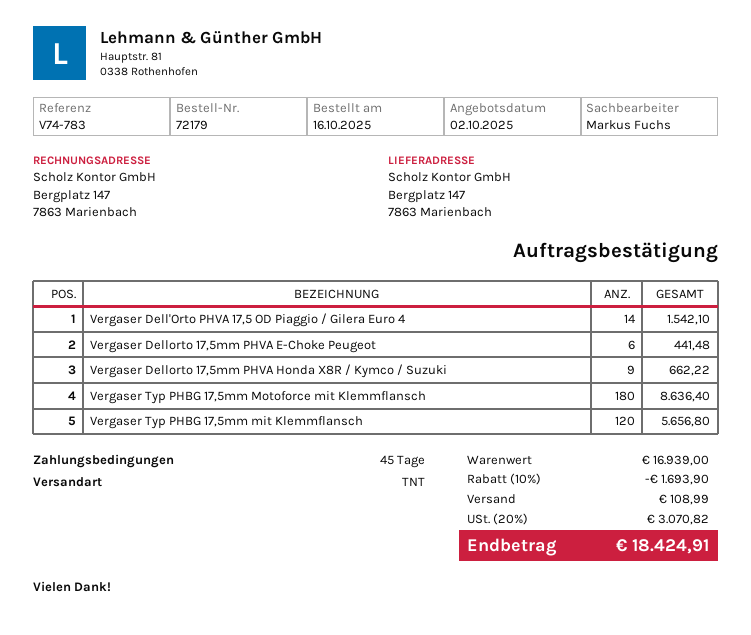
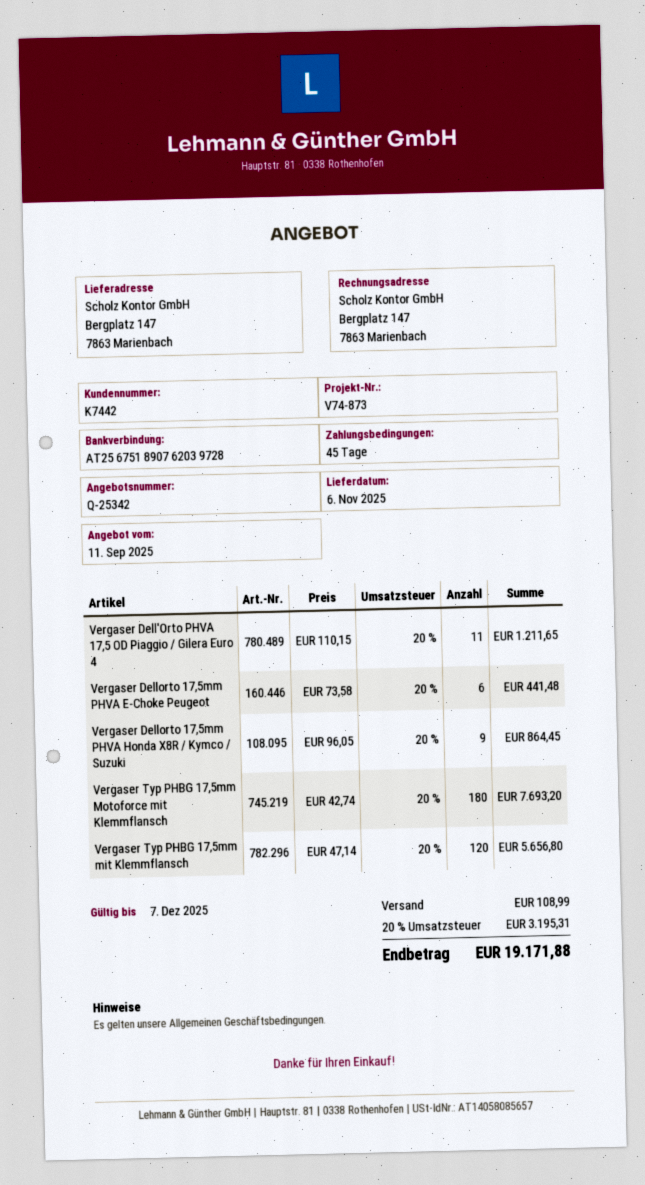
quote date: 2025-10-02 -> 2025-09-11
reference: V74-783 -> V74-873
Vergaser Dell'Orto PHVA 17,5 OD Piaggio / Gilera Euro 4: 14 for 1542.10 -> 11 for 1211.65
Vergaser Dellorto 17,5mm PHVA Honda X8R / Kymco / Suzuki: 9 for 662.22 -> 9 for 864.45
Vergaser Typ PHBG 17,5mm Motoforce mit Klemmflansch: 180 for 8636.40 -> 180 for 7693.20
discount: 10% = 1693.90 -> none
tax: 20% = 3070.82 -> 20% = 3195.31
total: 18424.91 -> 19171.88

